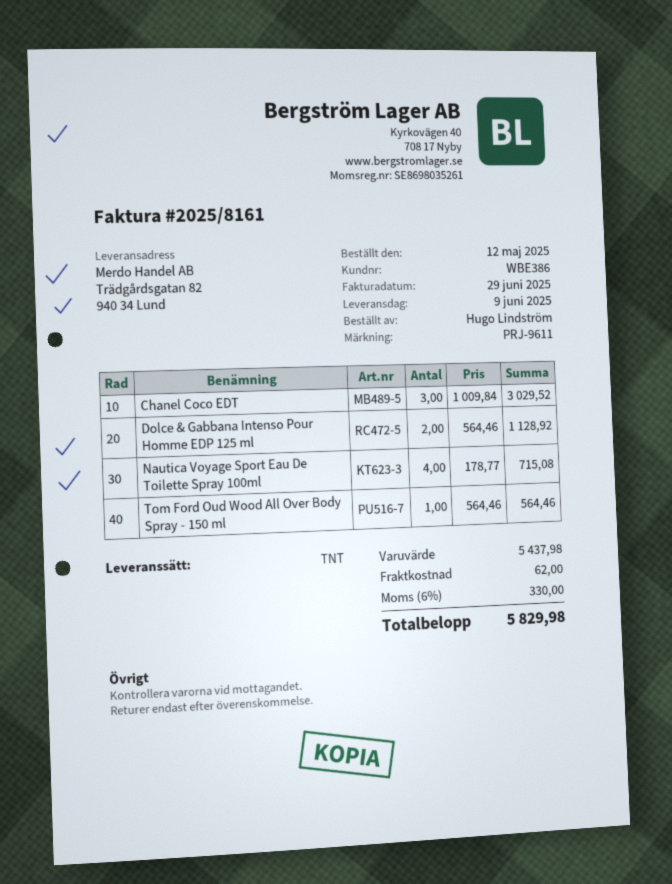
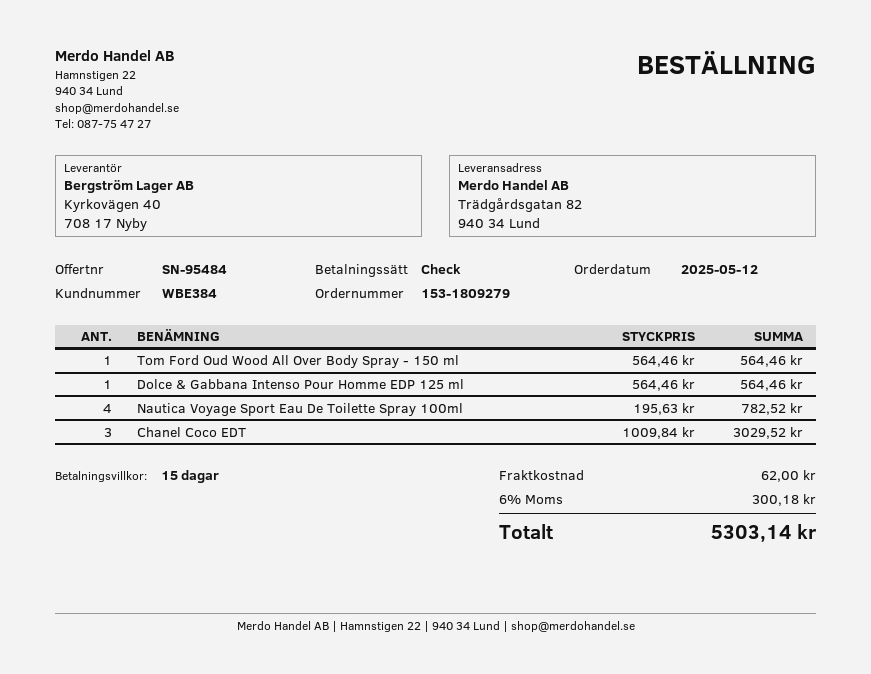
customer number: WBE386 -> WBE384
Dolce & Gabbana Intenso Pour Homme EDP 125 ml: 2 x 564.46 = 1128.92 -> 1 x 564.46 = 564.46
Nautica Voyage Sport Eau De Toilette Spray 100ml: 4 x 178.77 = 715.08 -> 4 x 195.63 = 782.52
tax: 6% = 330.00 -> 6% = 300.18
total: 5829.98 -> 5303.14

